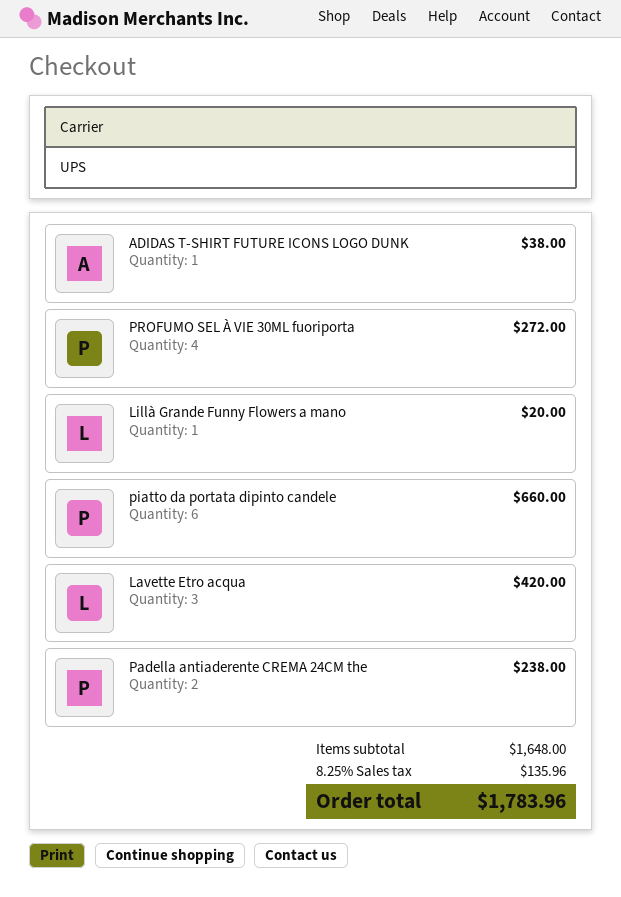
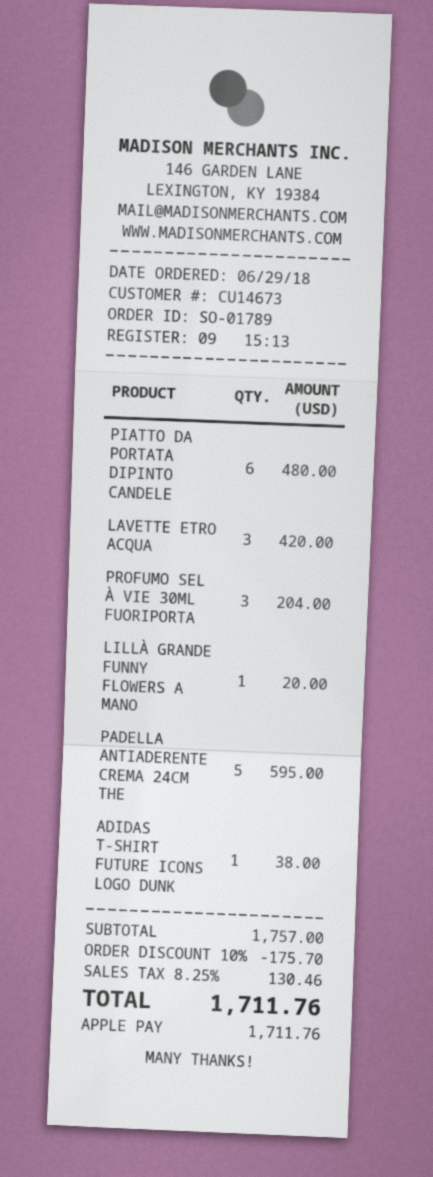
PROFUMO SEL À VIE 30ML fuoriporta: 4 for 272.00 -> 3 for 204.00
piatto da portata dipinto candele: 6 for 660.00 -> 6 for 480.00
Padella antiaderente CREMA 24CM the: 2 for 238.00 -> 5 for 595.00
subtotal: 1648.00 -> 1757.00
discount: none -> 10% = 175.70
tax: 8.25% = 135.96 -> 8.25% = 130.46
total: 1783.96 -> 1711.76

